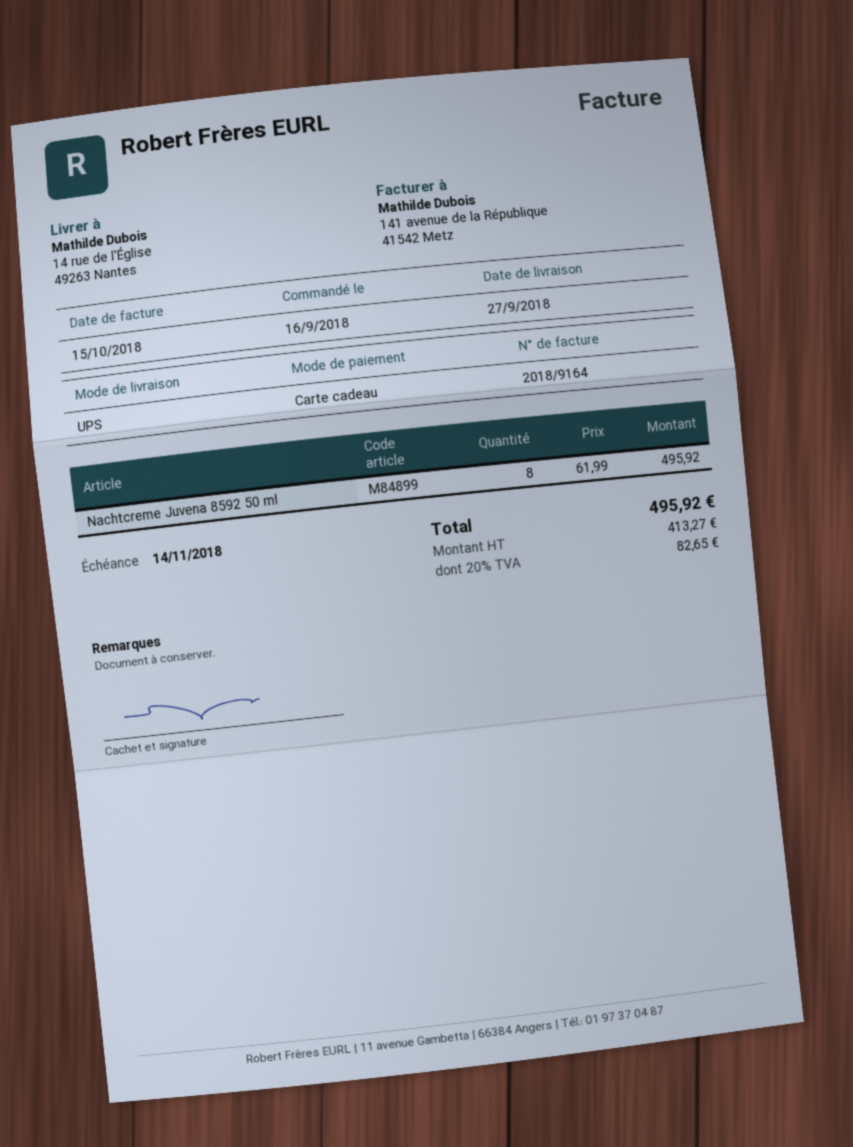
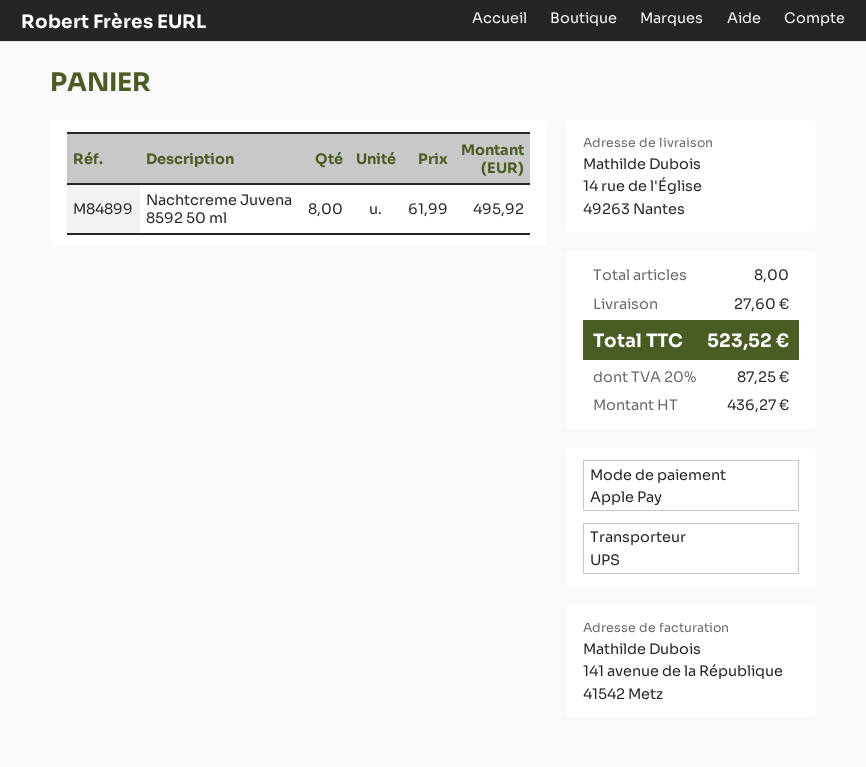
payment method: gift card -> Apple Pay
shipping: none -> 27.60
net: 413.27 -> 436.27
tax: 20% = 82.65 -> 20% = 87.25
total: 495.92 -> 523.52

